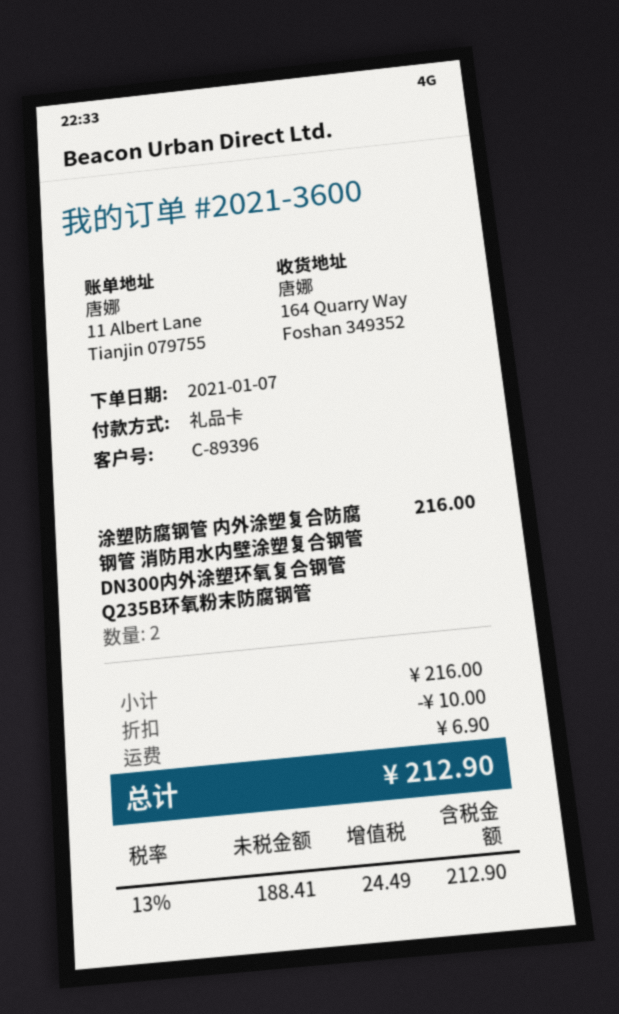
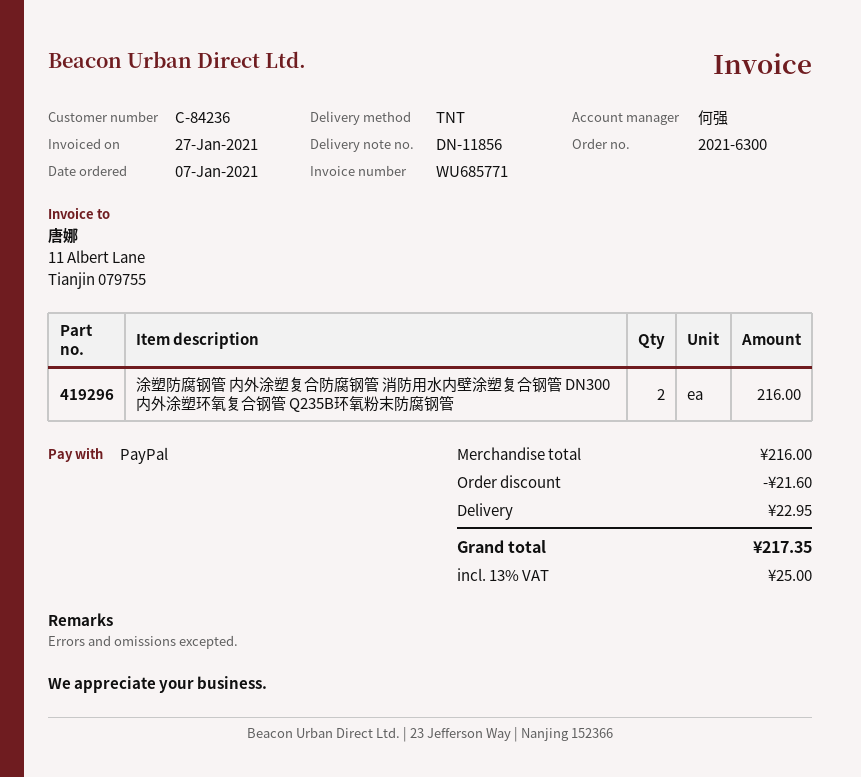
order number: 2021-3600 -> 2021-6300
customer number: C-89396 -> C-84236
payment method: gift card -> PayPal
discount: 10.00 -> 21.60
shipping: 6.90 -> 22.95
tax: 13% = 24.49 -> 13% = 25.00
total: 212.90 -> 217.35

